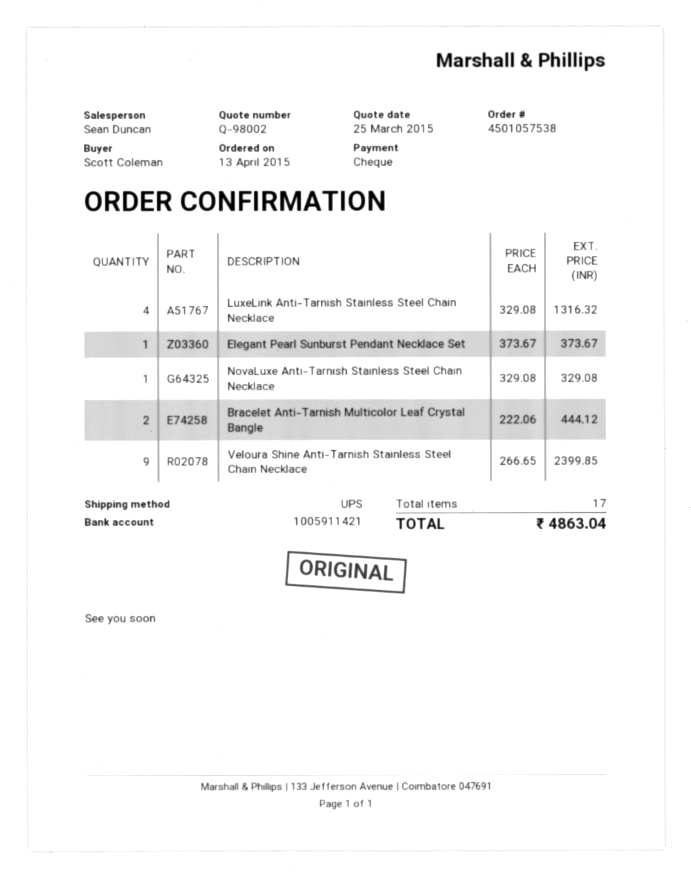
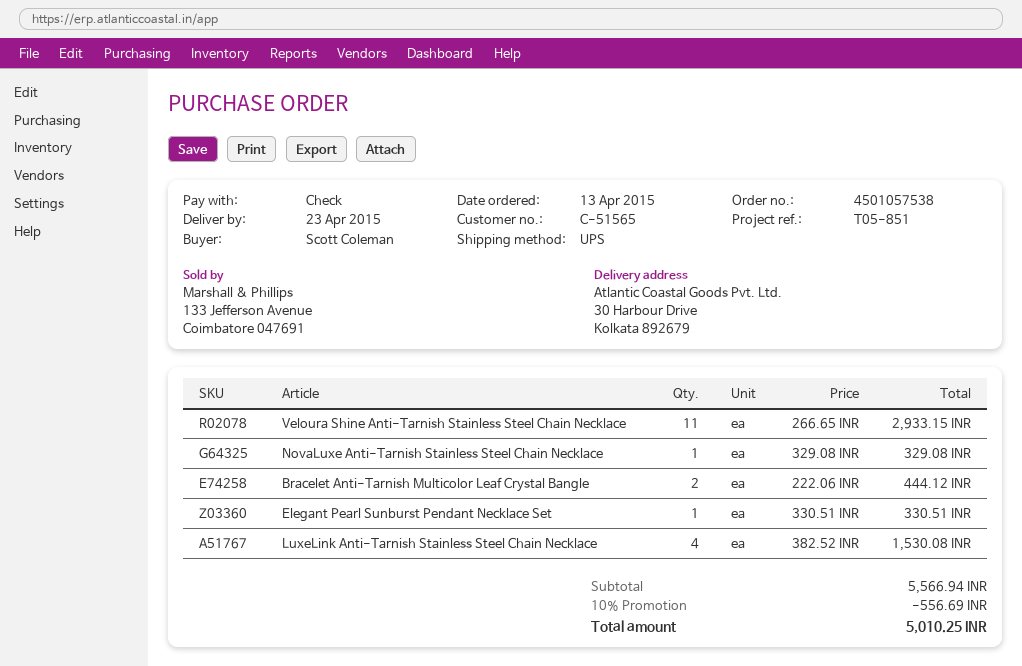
LuxeLink Anti-Tarnish Stainless Steel Chain Necklace: 4 x 329.08 = 1316.32 -> 4 x 382.52 = 1530.08
Elegant Pearl Sunburst Pendant Necklace Set: 1 x 373.67 = 373.67 -> 1 x 330.51 = 330.51
Veloura Shine Anti-Tarnish Stainless Steel Chain Necklace: 9 x 266.65 = 2399.85 -> 11 x 266.65 = 2933.15
discount: none -> 10% = 556.69
total: 4863.04 -> 5010.25

